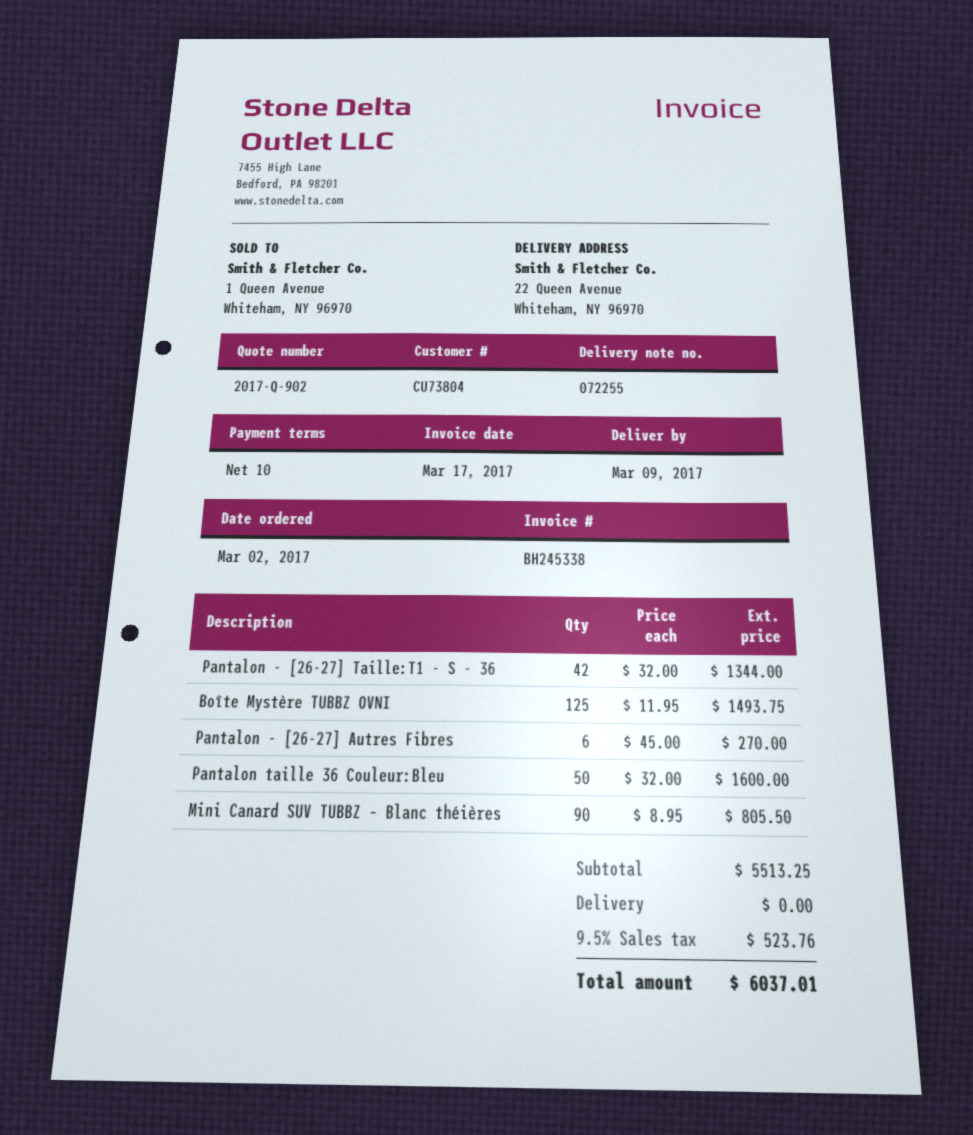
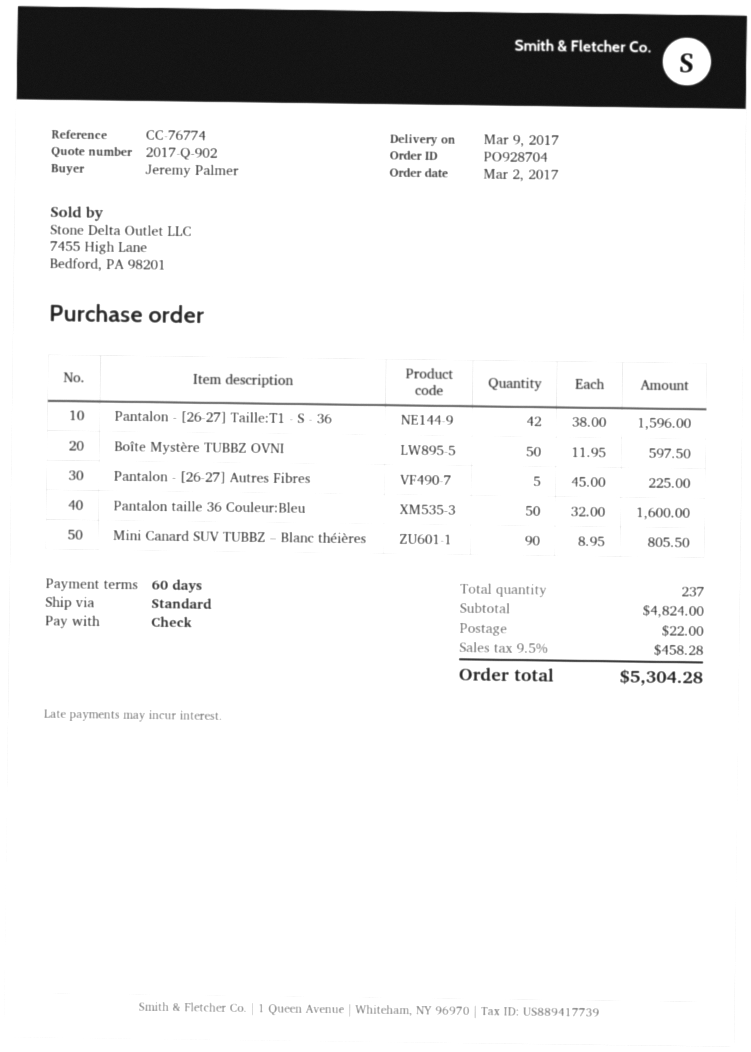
payment terms: 10 days -> 60 days
Pantalon - [26-27] Taille:T1 - S - 36: 42 x 32.00 = 1344.00 -> 42 x 38.00 = 1596.00
Boîte Mystère TUBBZ OVNI: 125 x 11.95 = 1493.75 -> 50 x 11.95 = 597.50
Pantalon - [26-27] Autres Fibres: 6 x 45.00 = 270.00 -> 5 x 45.00 = 225.00
subtotal: 5513.25 -> 4824.00
shipping: 0.00 -> 22.00
tax: 9.5% = 523.76 -> 9.5% = 458.28
total: 6037.01 -> 5304.28

